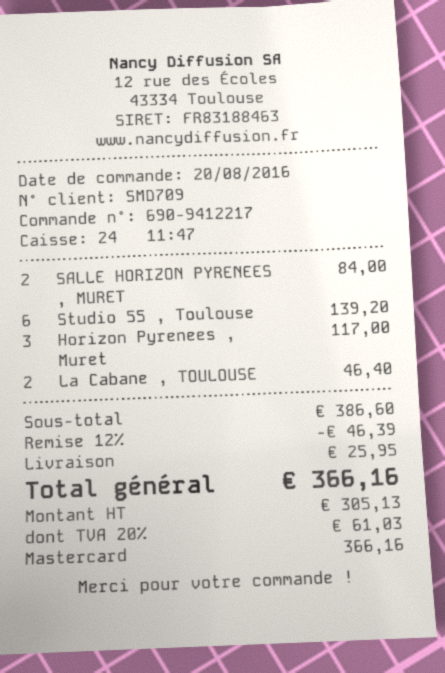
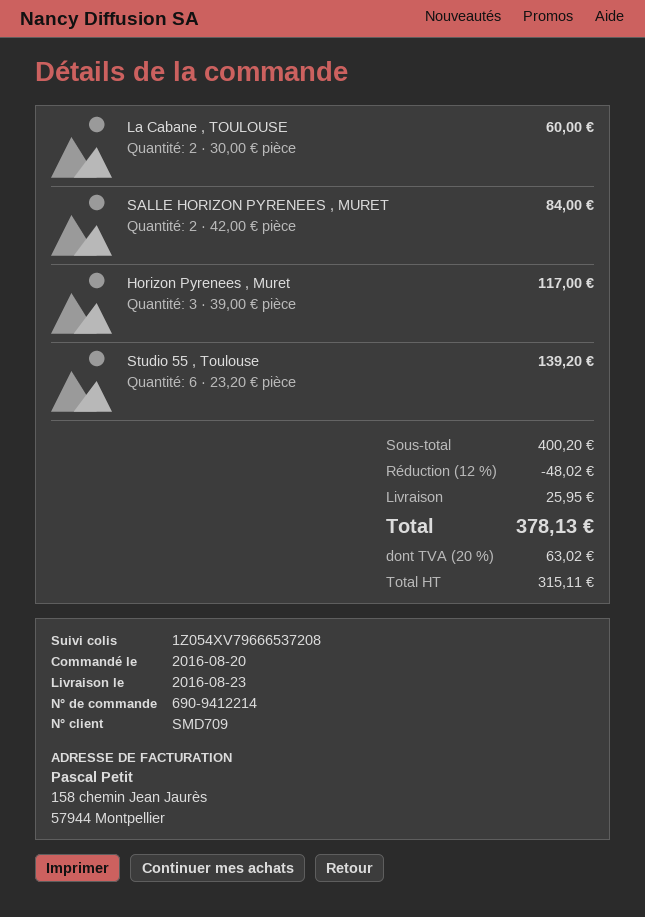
order number: 690-9412217 -> 690-9412214
La Cabane , TOULOUSE: 2 for 46.40 -> 2 for 60.00
subtotal: 386.60 -> 400.20
discount: 12% = 46.39 -> 12% = 48.02
net: 305.13 -> 315.11
tax: 20% = 61.03 -> 20% = 63.02
total: 366.16 -> 378.13

